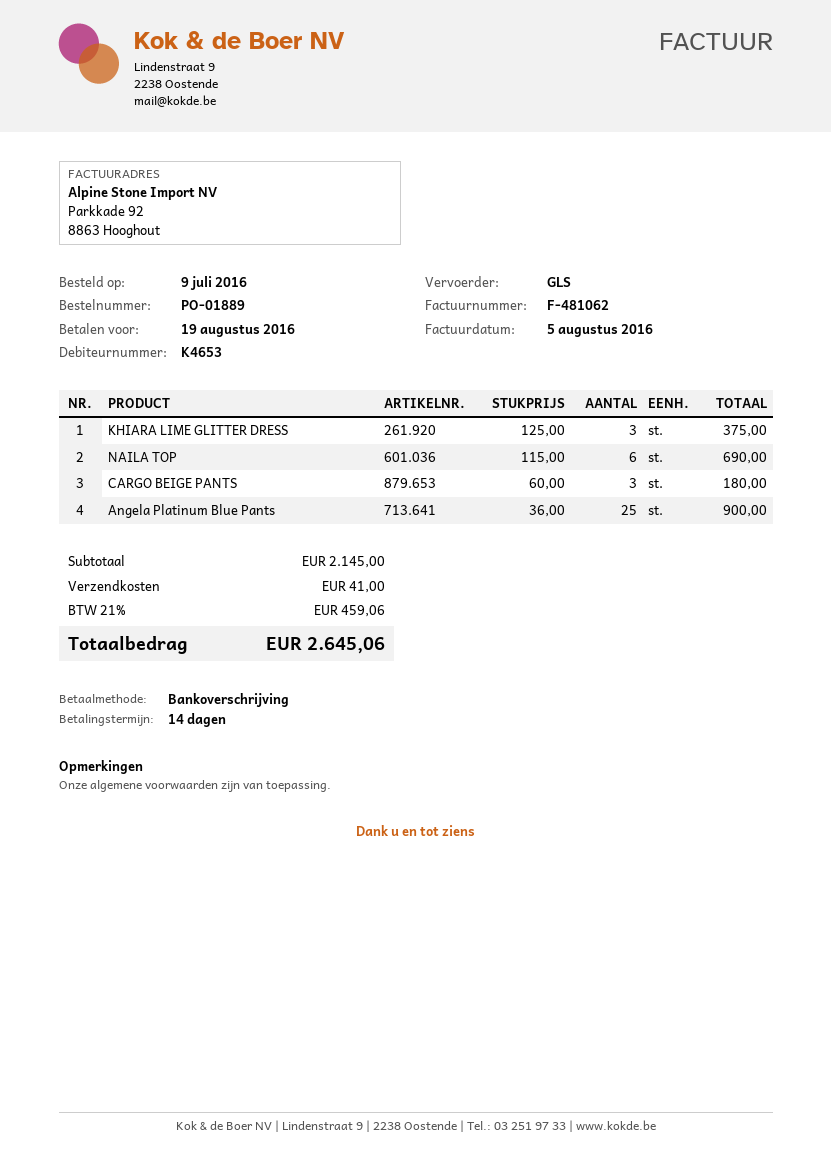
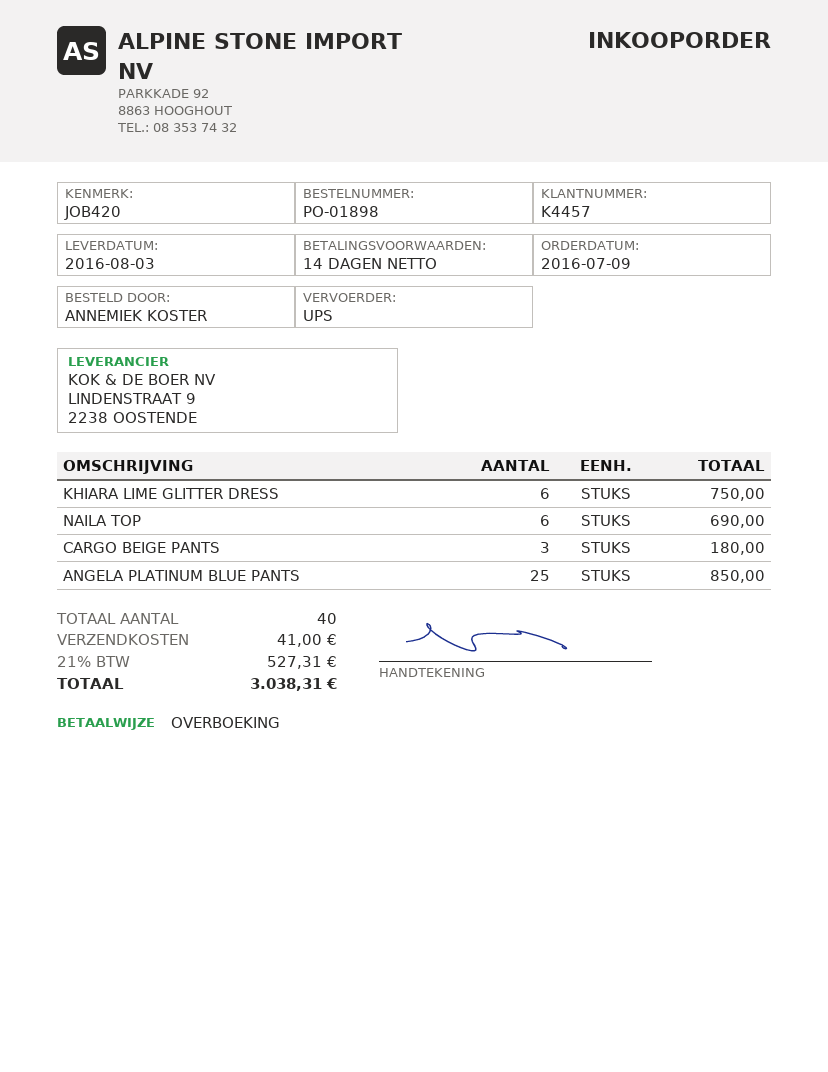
order number: PO-01889 -> PO-01898
customer number: K4653 -> K4457
shipping method: GLS -> UPS
KHIARA LIME GLITTER DRESS: 3 for 375.00 -> 6 for 750.00
Angela Platinum Blue Pants: 25 for 900.00 -> 25 for 850.00
tax: 21% = 459.06 -> 21% = 527.31
total: 2645.06 -> 3038.31

